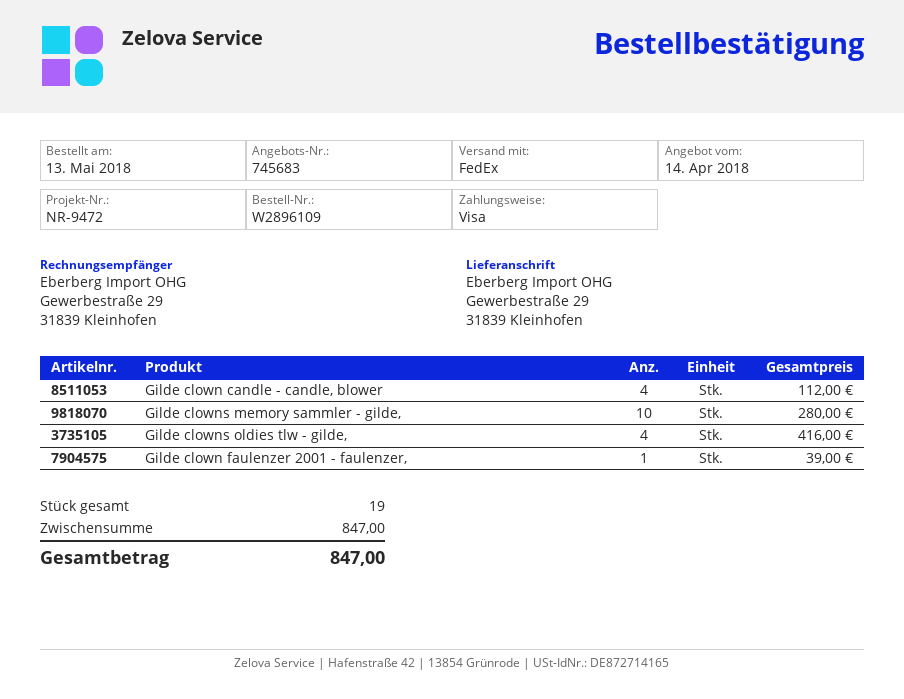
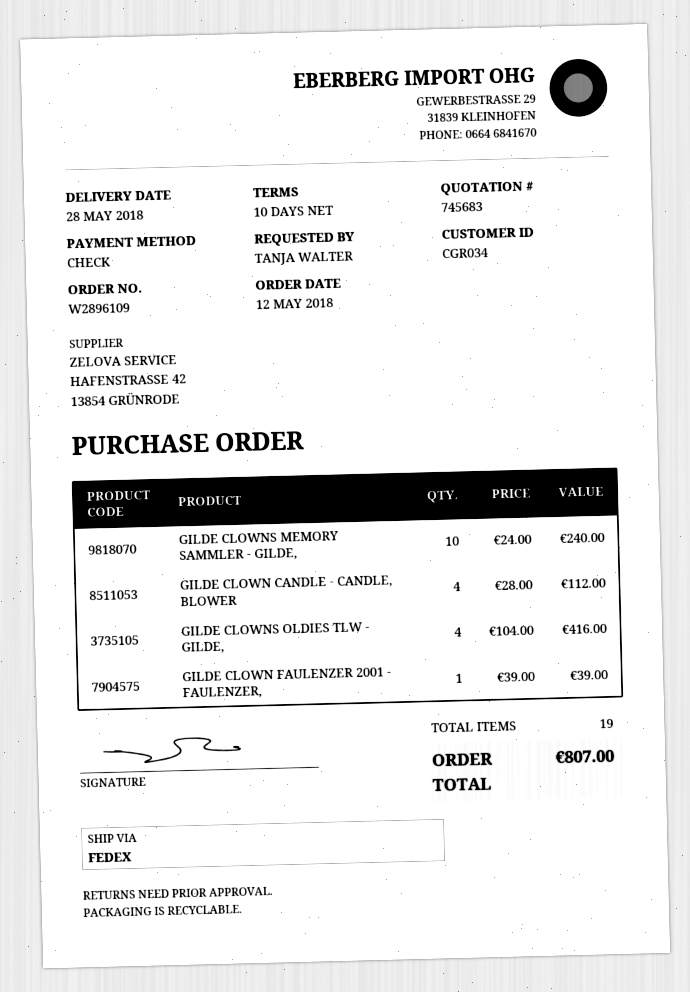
order date: 2018-05-13 -> 2018-05-12
payment method: Visa -> cheque
Gilde clowns memory sammler - gilde,: 10 for 280.00 -> 10 for 240.00
total: 847.00 -> 807.00

